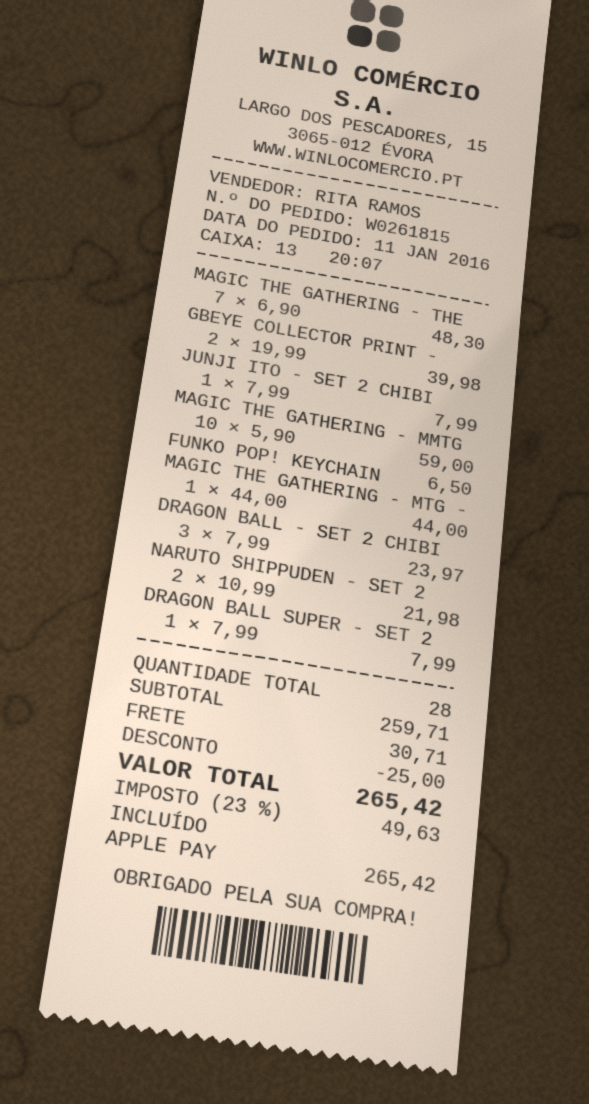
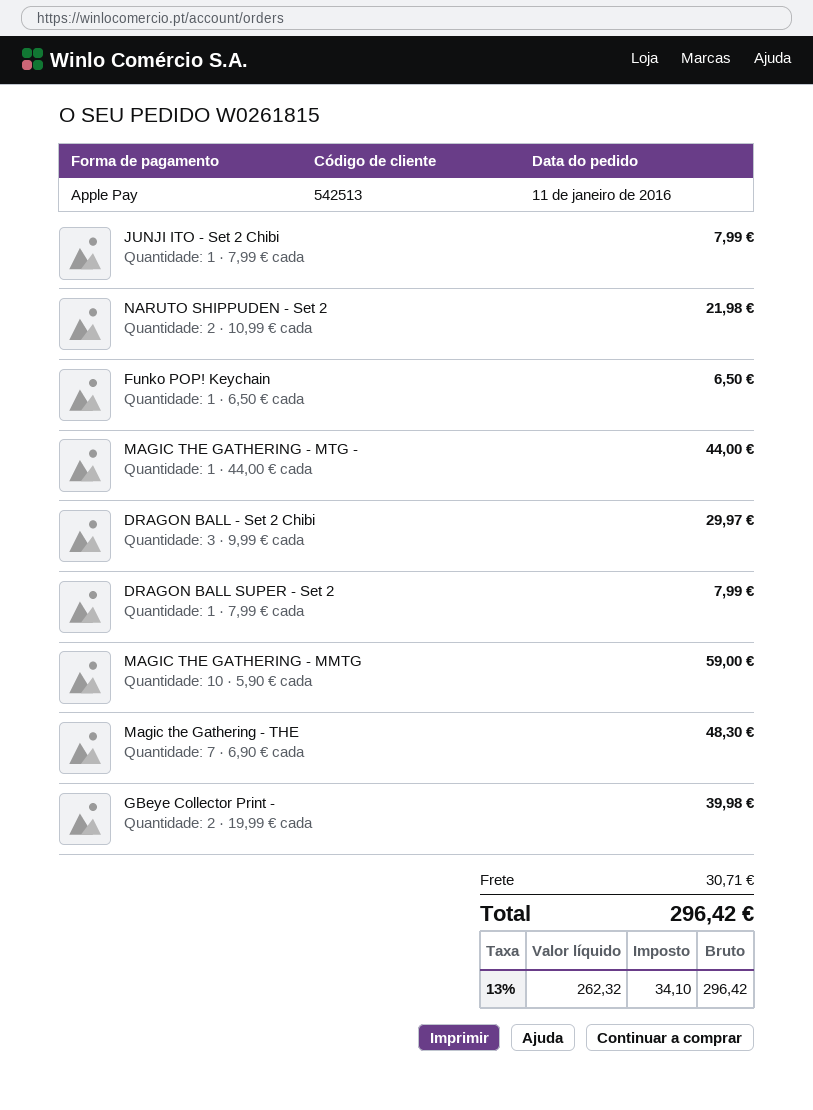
DRAGON BALL - SET 2 CHIBI: 3 x 7.99 = 23.97 -> 3 x 9.99 = 29.97
discount: 25.00 -> none
tax: 23% = 49.63 -> 13% = 34.10
total: 265.42 -> 296.42

